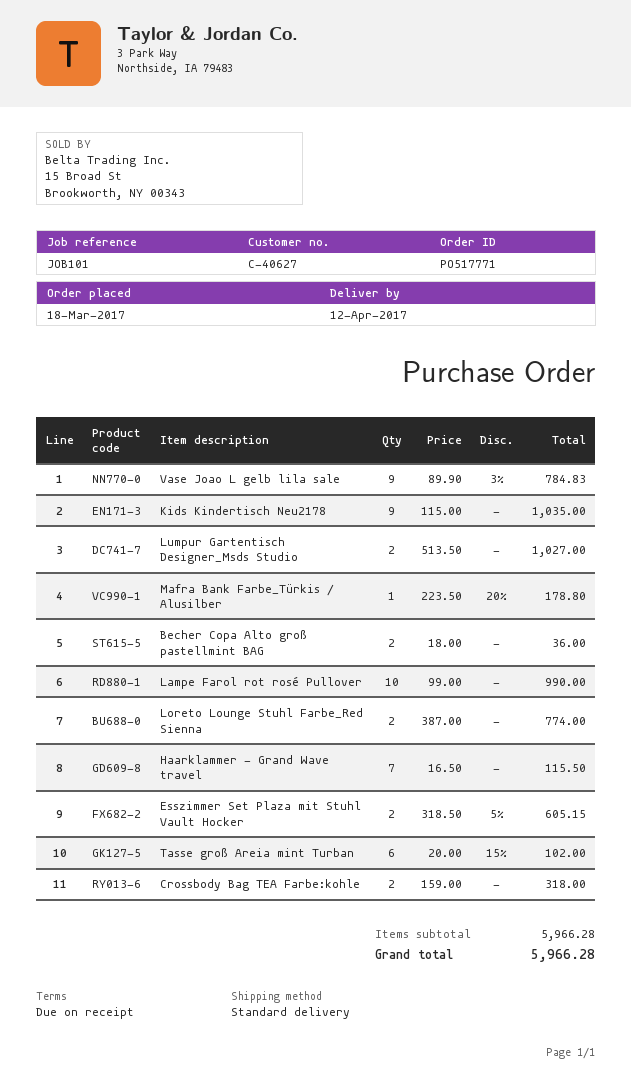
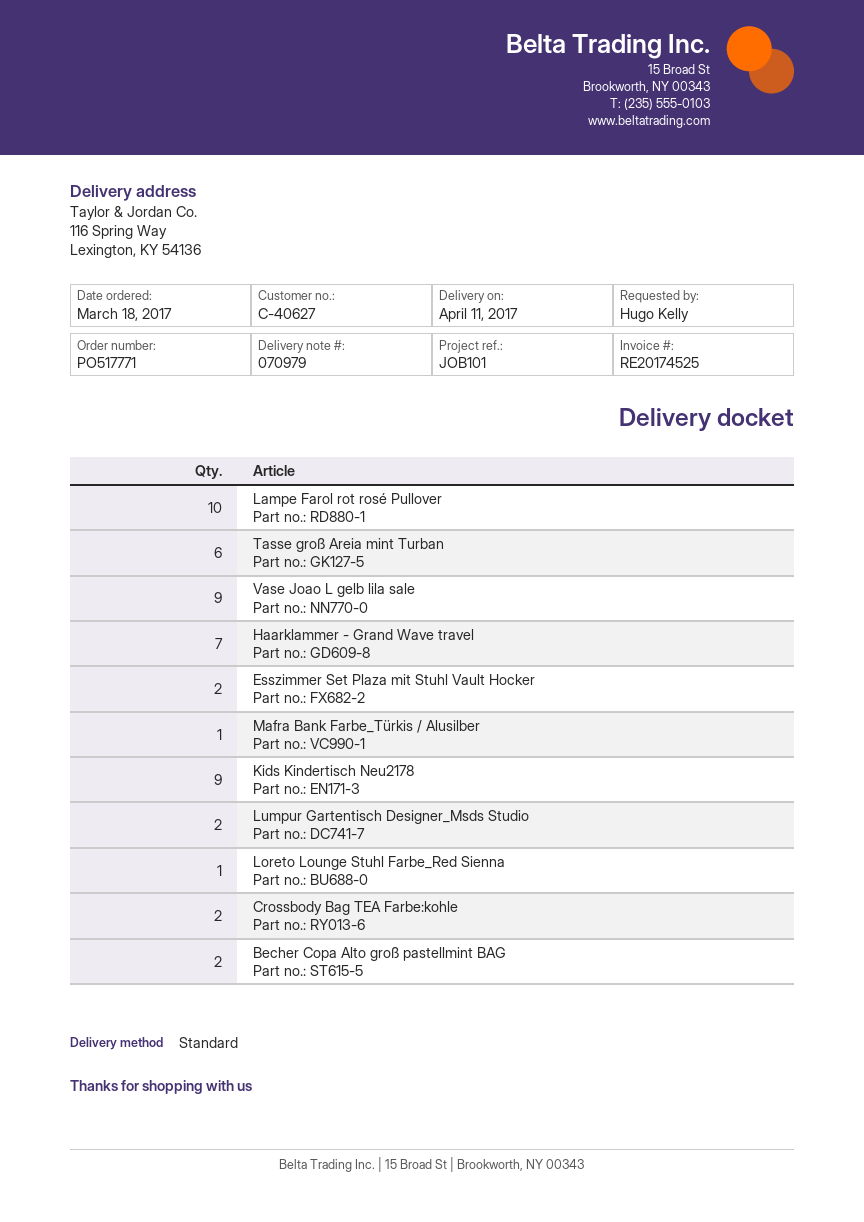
delivery date: 2017-04-12 -> 2017-04-11
Loreto Lounge Stuhl Farbe_Red Sienna: 2 -> 1

